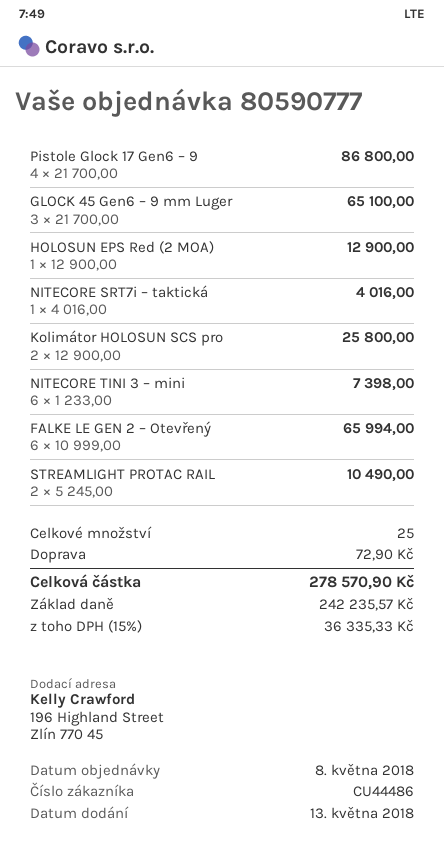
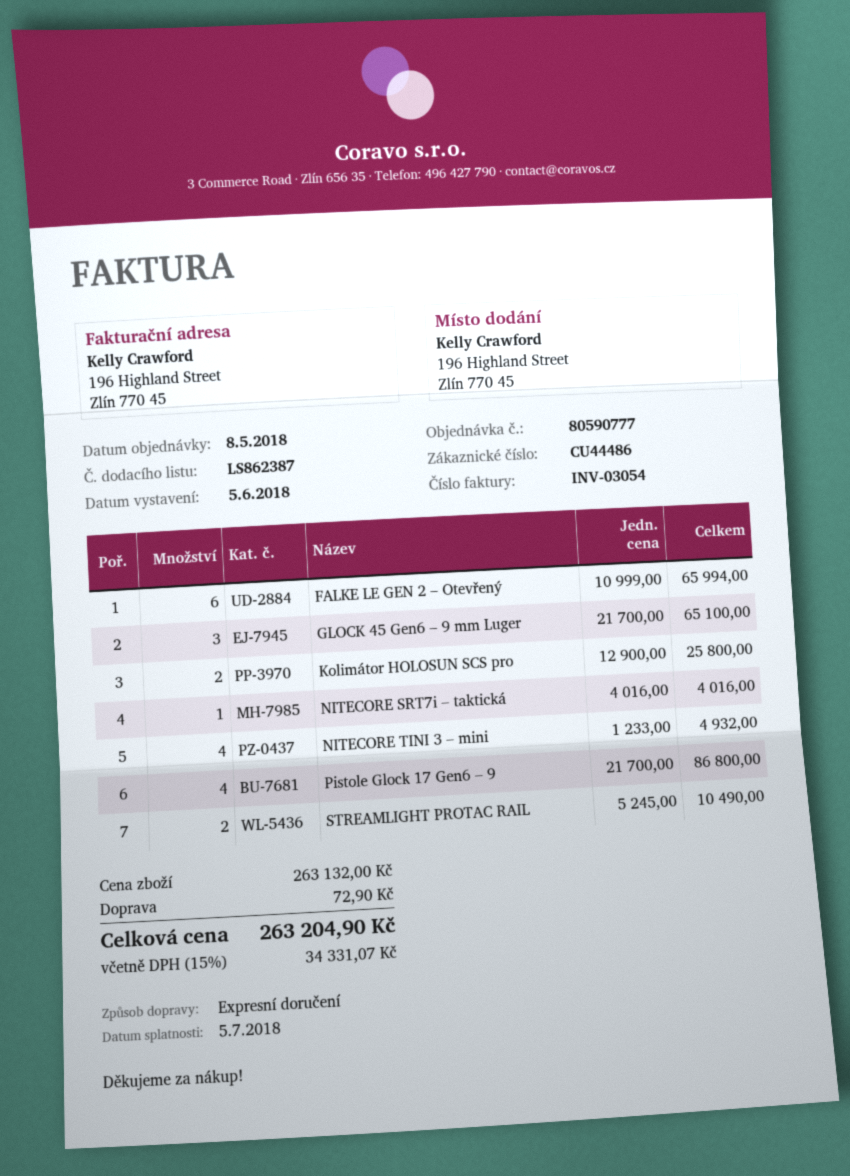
HOLOSUN EPS Red (2 MOA): 1 x 12900.00 = 12900.00 -> none
NITECORE TINI 3 – mini: 6 x 1233.00 = 7398.00 -> 4 x 1233.00 = 4932.00
tax: 15% = 36335.33 -> 15% = 34331.07
total: 278570.90 -> 263204.90

